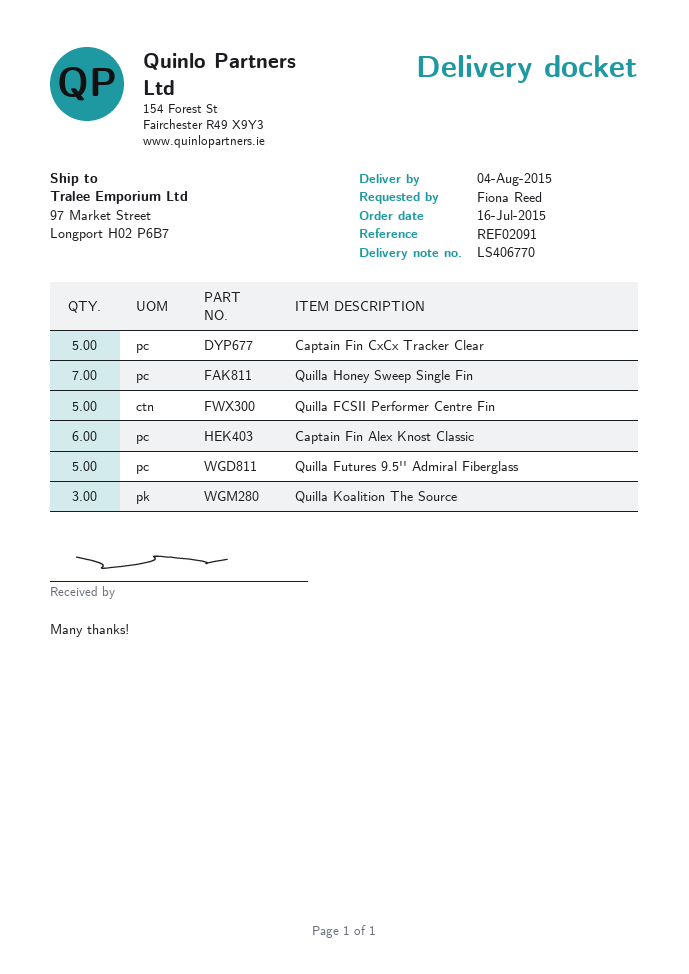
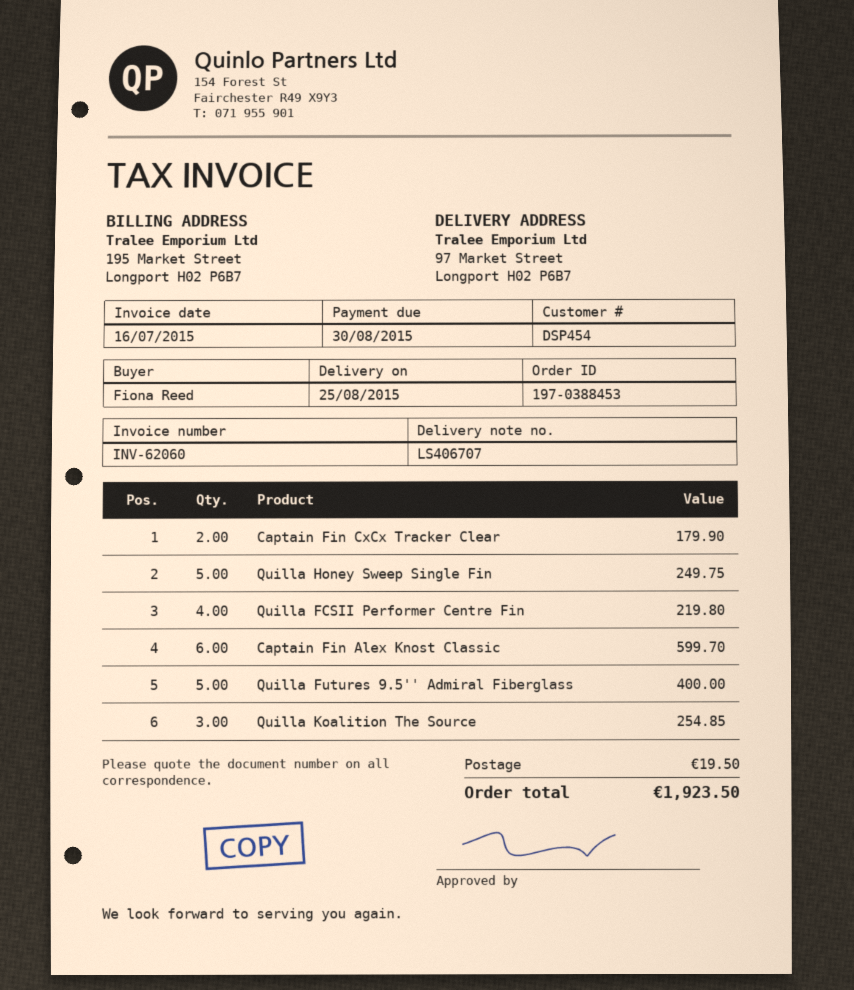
delivery note number: LS406770 -> LS406707
delivery date: 2015-08-04 -> 2015-08-25
Captain Fin CxCx Tracker Clear: 5 -> 2
Quilla Honey Sweep Single Fin: 7 -> 5
Quilla FCSII Performer Centre Fin: 5 -> 4

